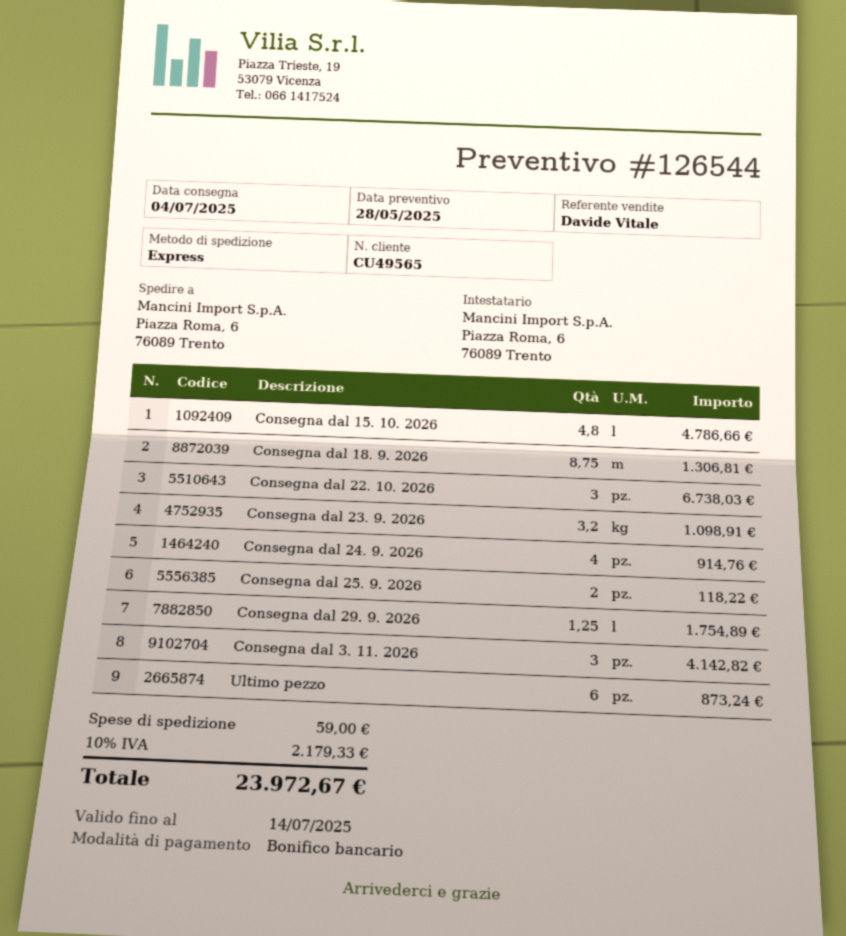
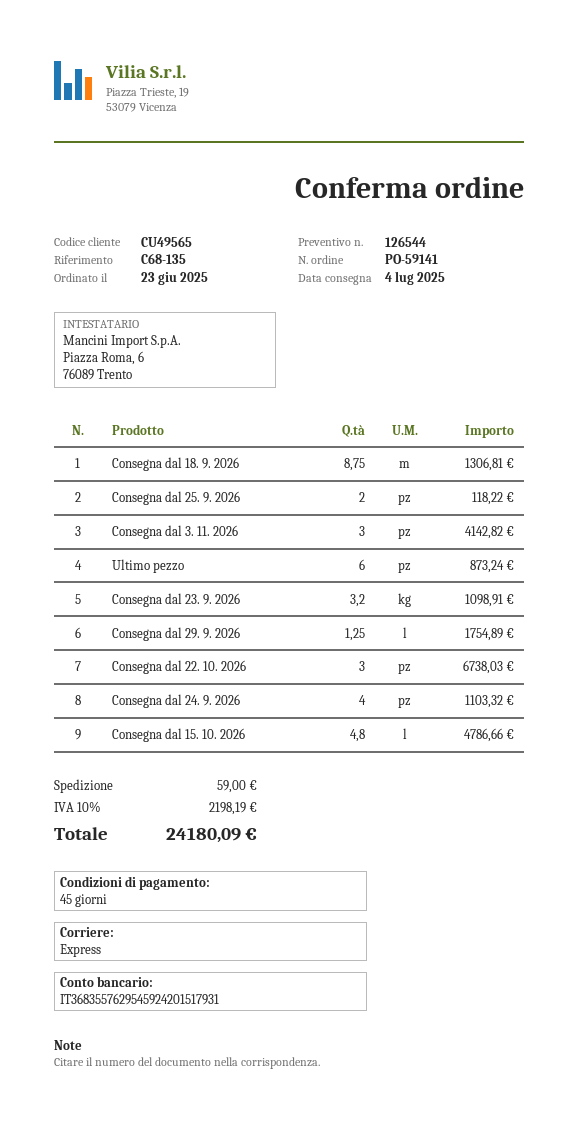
Consegna dal 24. 9. 2026: 4 for 914.76 -> 4 for 1103.32
tax: 10% = 2179.33 -> 10% = 2198.19
total: 23972.67 -> 24180.09

